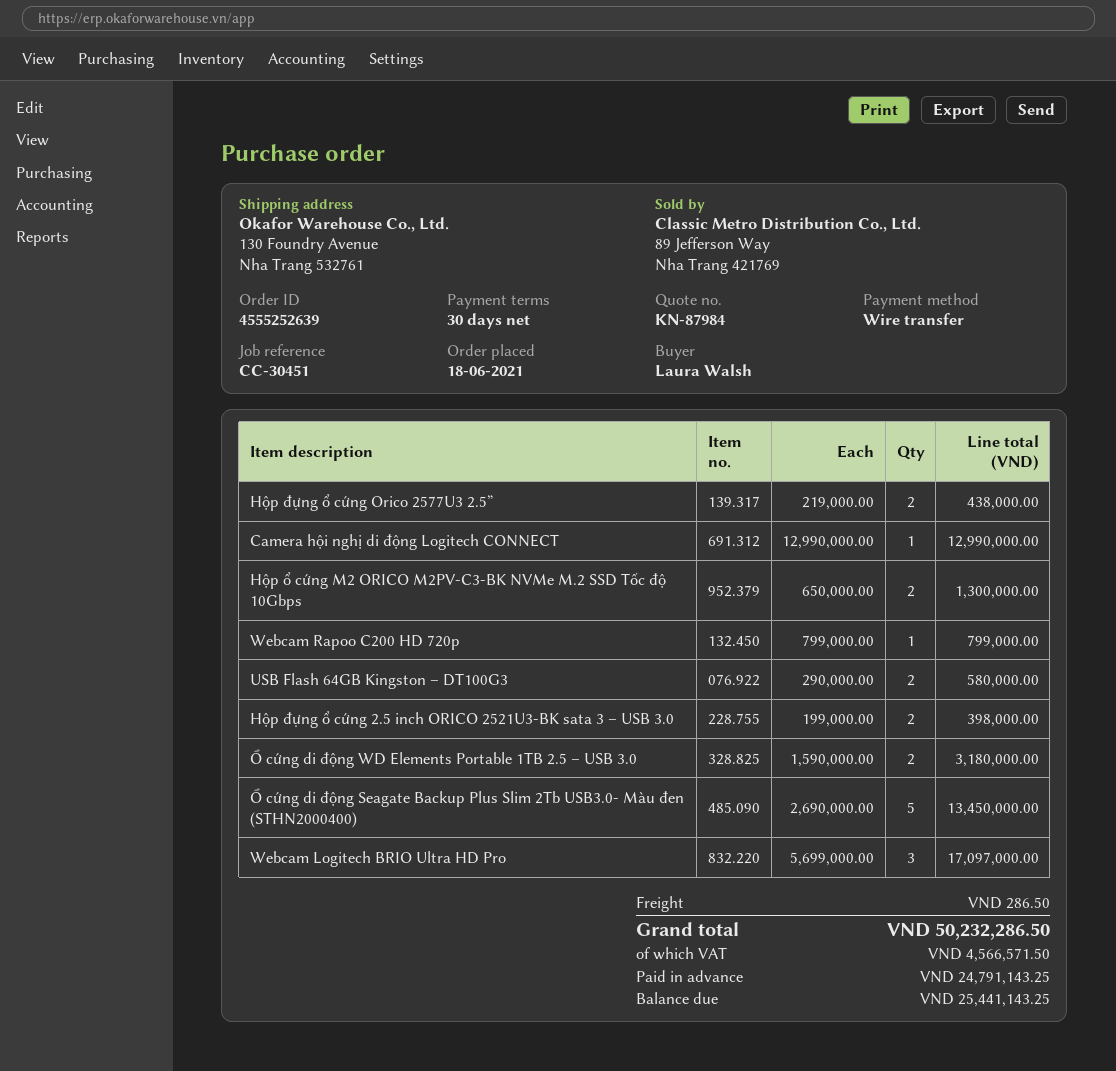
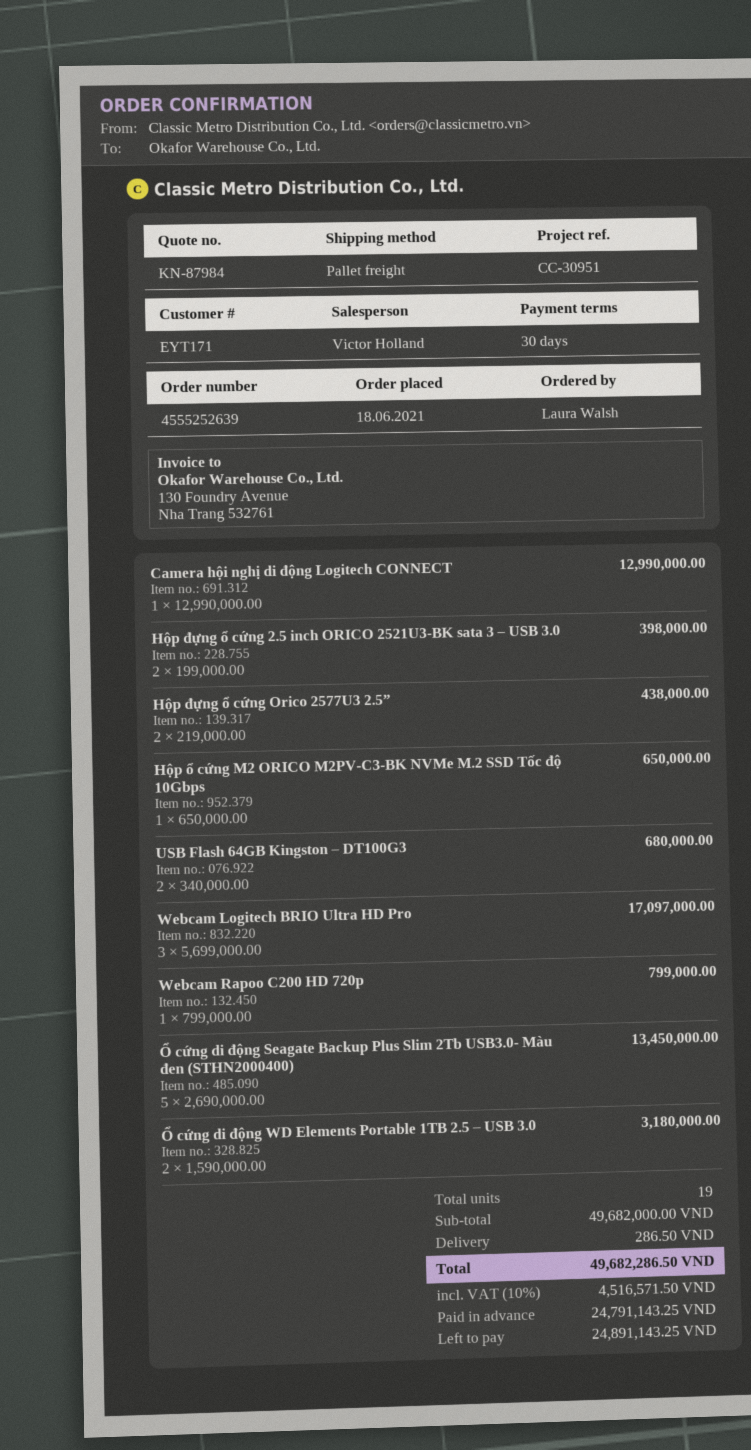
reference: CC-30451 -> CC-30951
Hộp ổ cứng M2 ORICO M2PV-C3-BK NVMe M.2 SSD Tốc độ 10Gbps: 2 x 650000.00 = 1300000.00 -> 1 x 650000.00 = 650000.00
USB Flash 64GB Kingston – DT100G3: 2 x 290000.00 = 580000.00 -> 2 x 340000.00 = 680000.00
tax: 4566571.50 -> 4516571.50
total: 50232286.50 -> 49682286.50
balance: 25441143.25 -> 24891143.25

